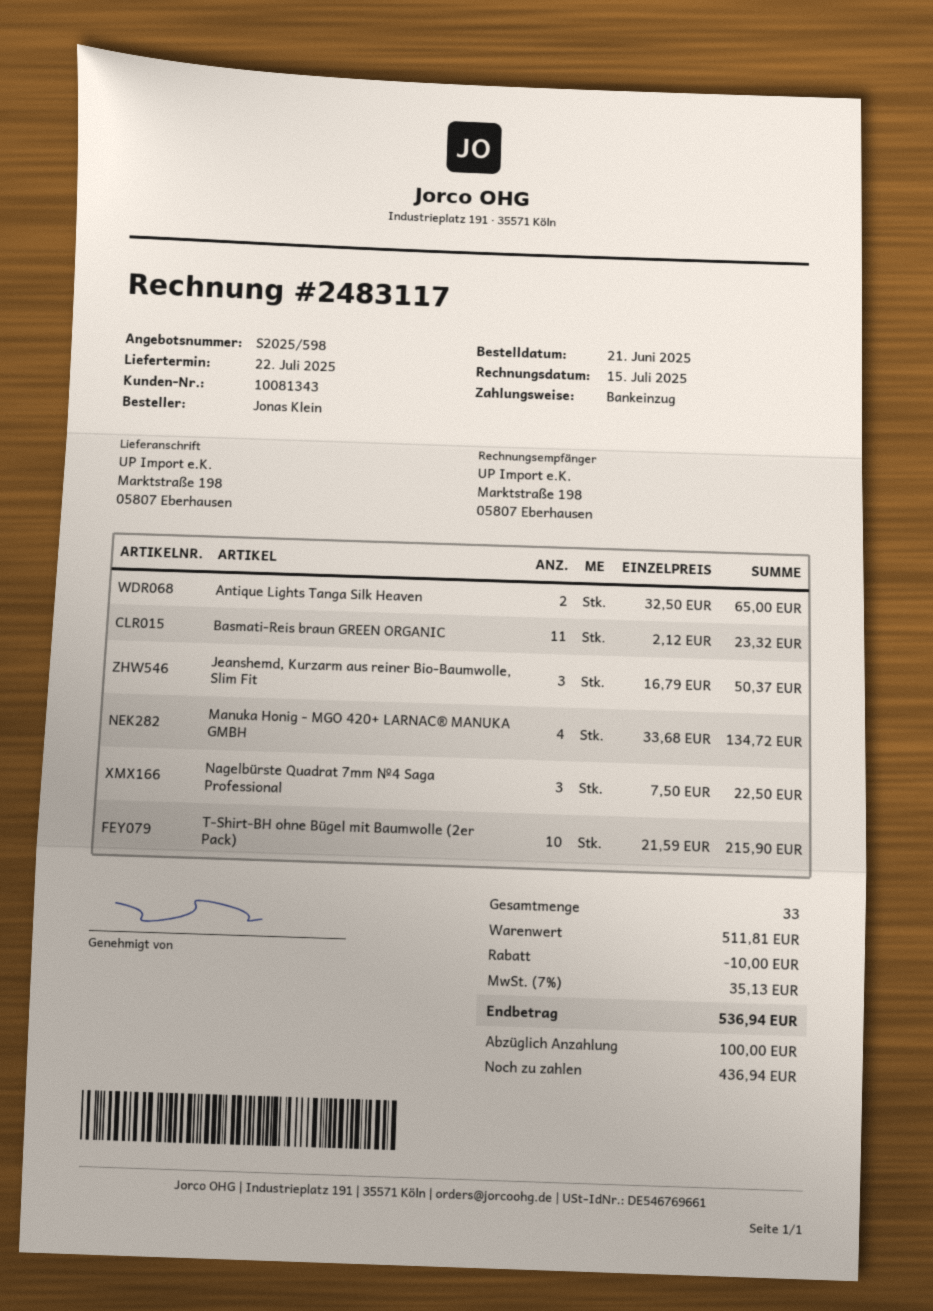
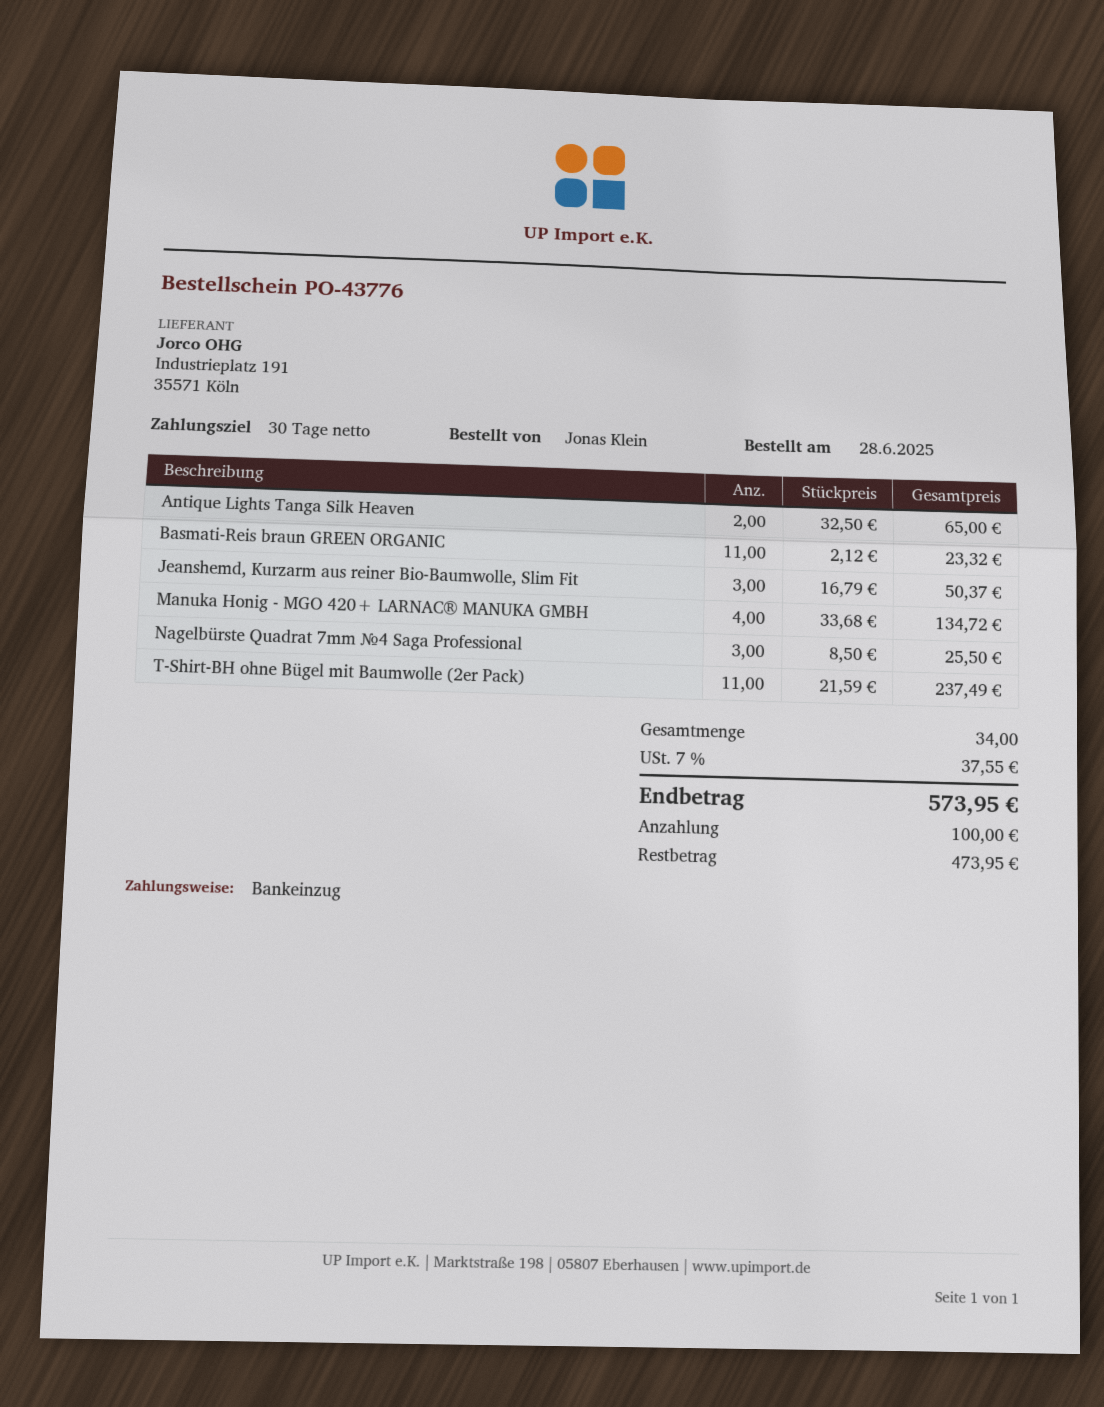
order date: 2025-06-21 -> 2025-06-28
Nagelbürste Quadrat 7mm №4 Saga Professional: 3 x 7.50 = 22.50 -> 3 x 8.50 = 25.50
T-Shirt-BH ohne Bügel mit Baumwolle (2er Pack): 10 x 21.59 = 215.90 -> 11 x 21.59 = 237.49
total quantity: 33 -> 34
discount: 10.00 -> none
tax: 7% = 35.13 -> 7% = 37.55
total: 536.94 -> 573.95
balance: 436.94 -> 473.95

